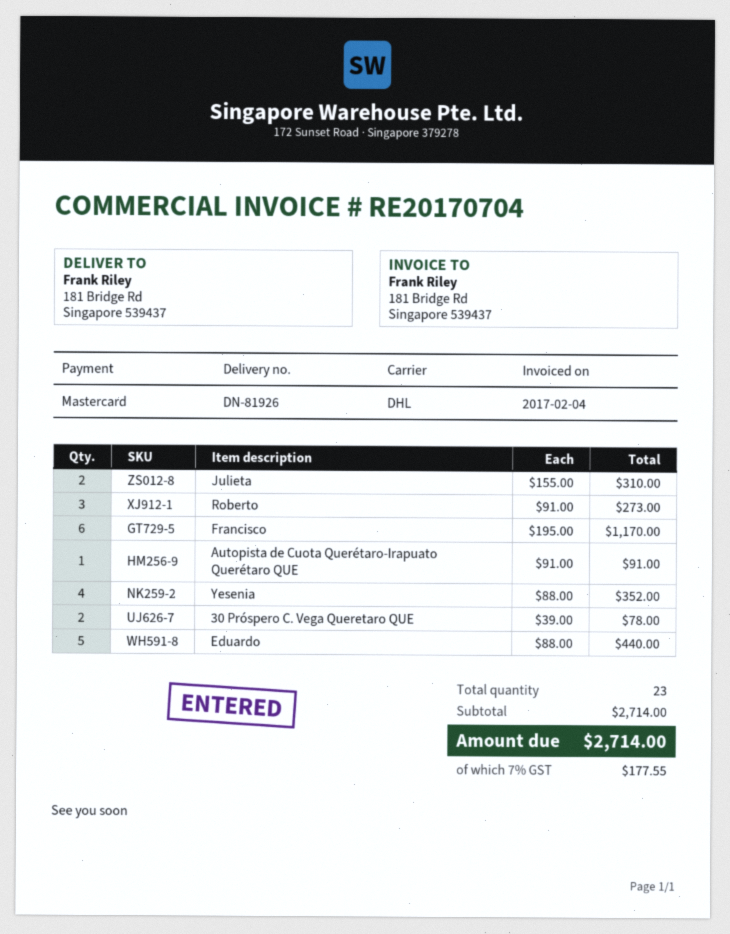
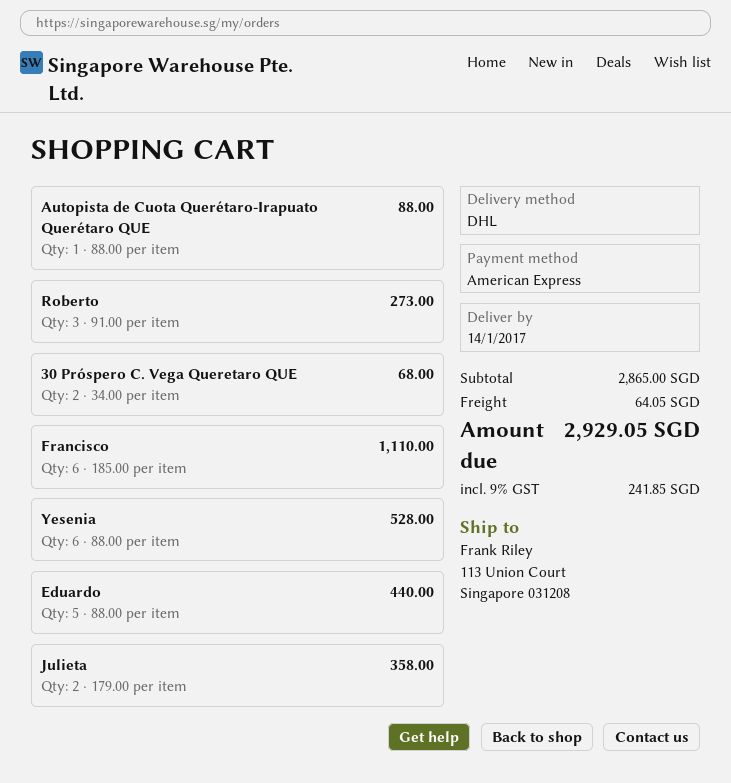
payment method: Mastercard -> American Express
ship to: 181 Bridge Rd, Singapore 539437 -> 113 Union Court, Singapore 031208
Julieta: 2 x 155.00 = 310.00 -> 2 x 179.00 = 358.00
Francisco: 6 x 195.00 = 1170.00 -> 6 x 185.00 = 1110.00
Autopista de Cuota Querétaro-Irapuato Querétaro QUE: 1 x 91.00 = 91.00 -> 1 x 88.00 = 88.00
Yesenia: 4 x 88.00 = 352.00 -> 6 x 88.00 = 528.00
30 Próspero C. Vega Queretaro QUE: 2 x 39.00 = 78.00 -> 2 x 34.00 = 68.00
subtotal: 2714.00 -> 2865.00
shipping: none -> 64.05
tax: 7% = 177.55 -> 9% = 241.85
total: 2714.00 -> 2929.05

